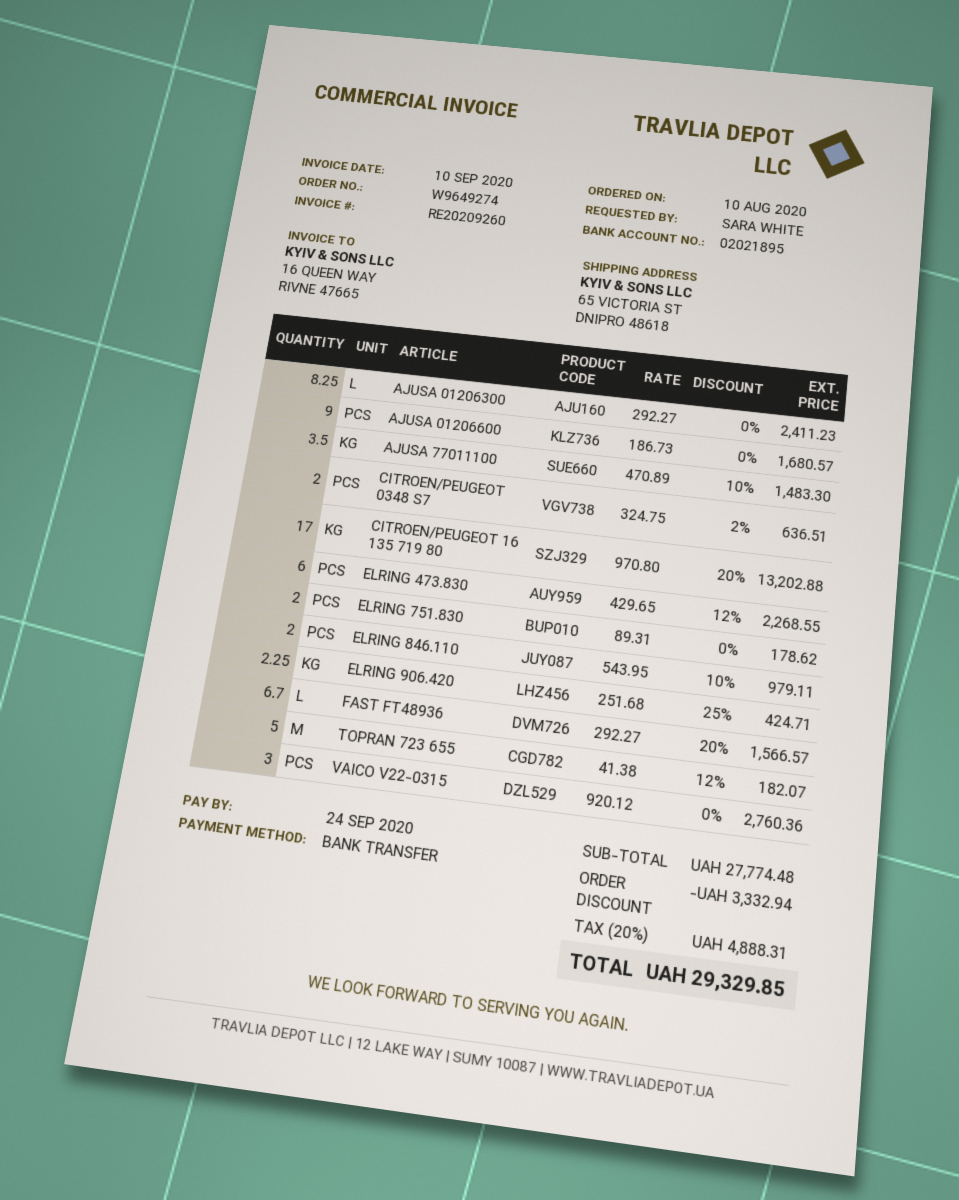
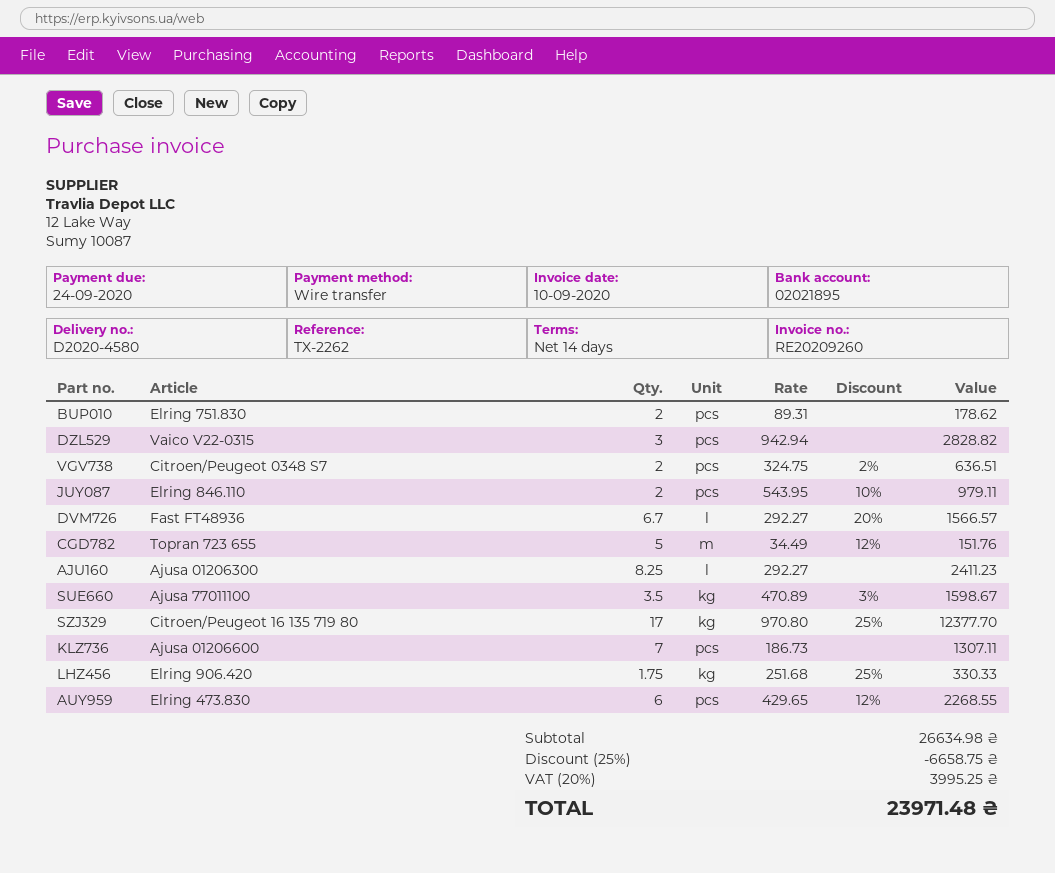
AJUSA 01206600: 9 x 186.73 = 1680.57 -> 7 x 186.73 = 1307.11
AJUSA 77011100: 3.5 x 470.89 - 10% = 1483.30 -> 3.5 x 470.89 - 3% = 1598.67
CITROEN/PEUGEOT 16 135 719 80: 17 x 970.80 - 20% = 13202.88 -> 17 x 970.80 - 25% = 12377.70
ELRING 906.420: 2.25 x 251.68 - 25% = 424.71 -> 1.75 x 251.68 - 25% = 330.33
TOPRAN 723 655: 5 x 41.38 - 12% = 182.07 -> 5 x 34.49 - 12% = 151.76
VAICO V22-0315: 3 x 920.12 = 2760.36 -> 3 x 942.94 = 2828.82
subtotal: 27774.48 -> 26634.98
discount: 3332.94 -> 6658.75
tax: 20% = 4888.31 -> 20% = 3995.25
total: 29329.85 -> 23971.48

